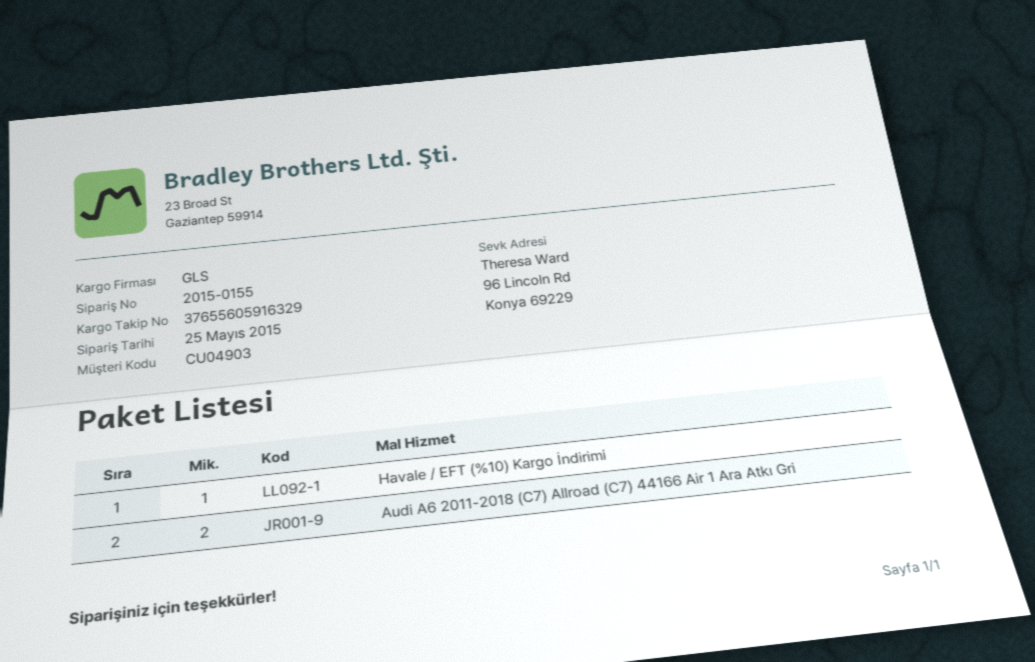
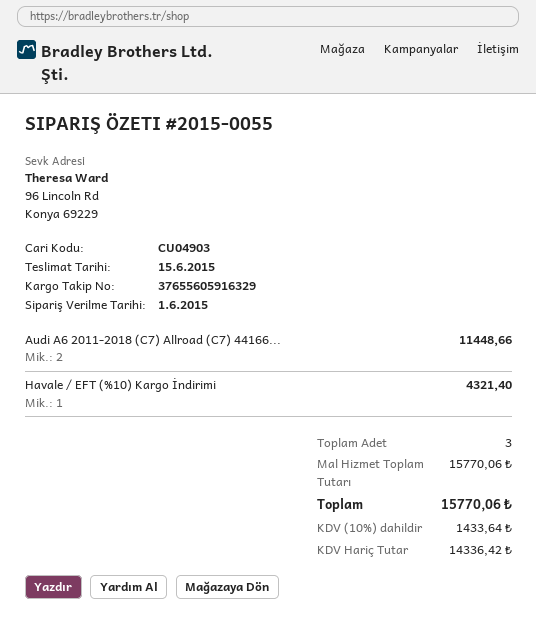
order number: 2015-0155 -> 2015-0055
order date: 2015-05-25 -> 2015-06-01

